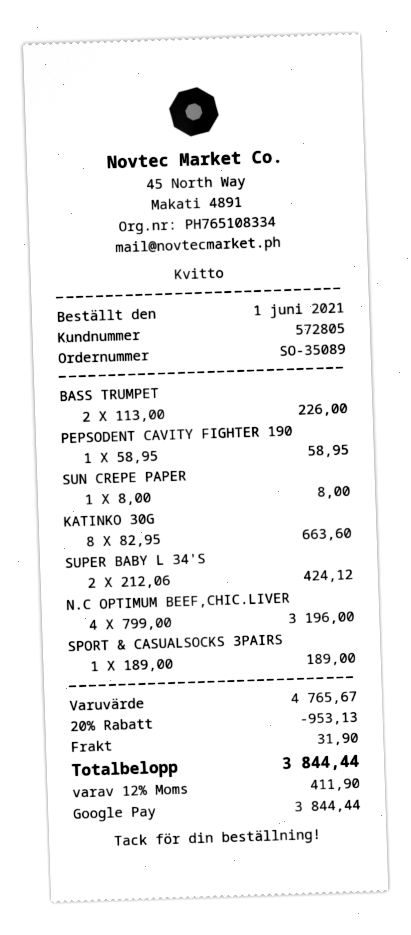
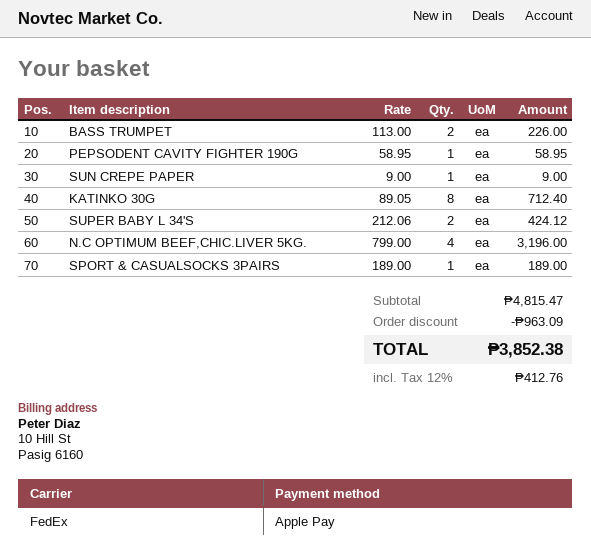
payment method: Google Pay -> Apple Pay
SUN CREPE PAPER: 1 x 8.00 = 8.00 -> 1 x 9.00 = 9.00
KATINKO 30G: 8 x 82.95 = 663.60 -> 8 x 89.05 = 712.40
subtotal: 4765.67 -> 4815.47
discount: 953.13 -> 963.09
shipping: 31.90 -> none
tax: 12% = 411.90 -> 12% = 412.76
total: 3844.44 -> 3852.38

